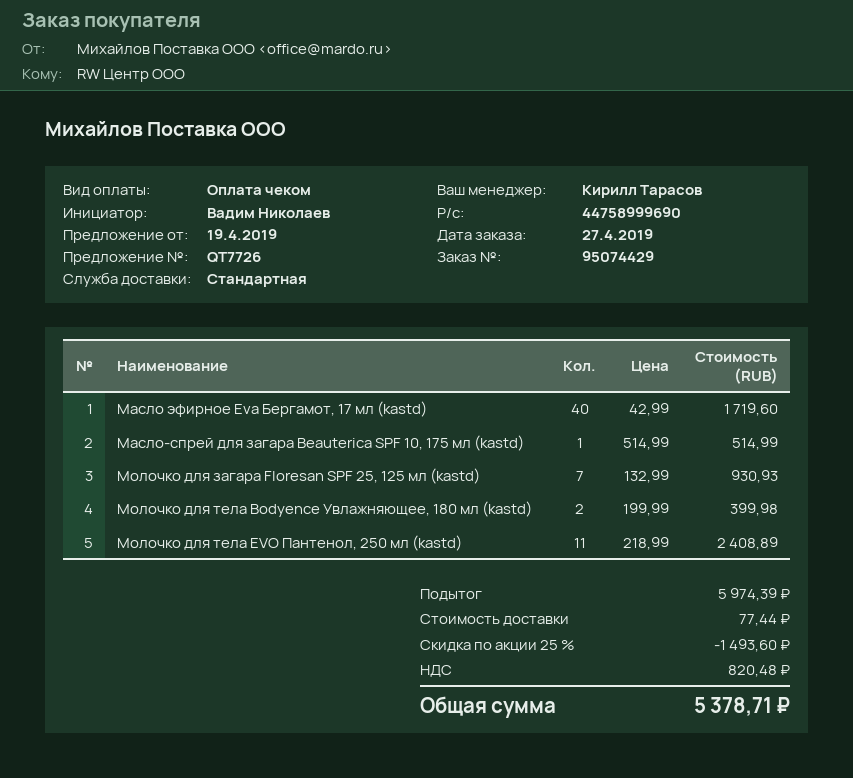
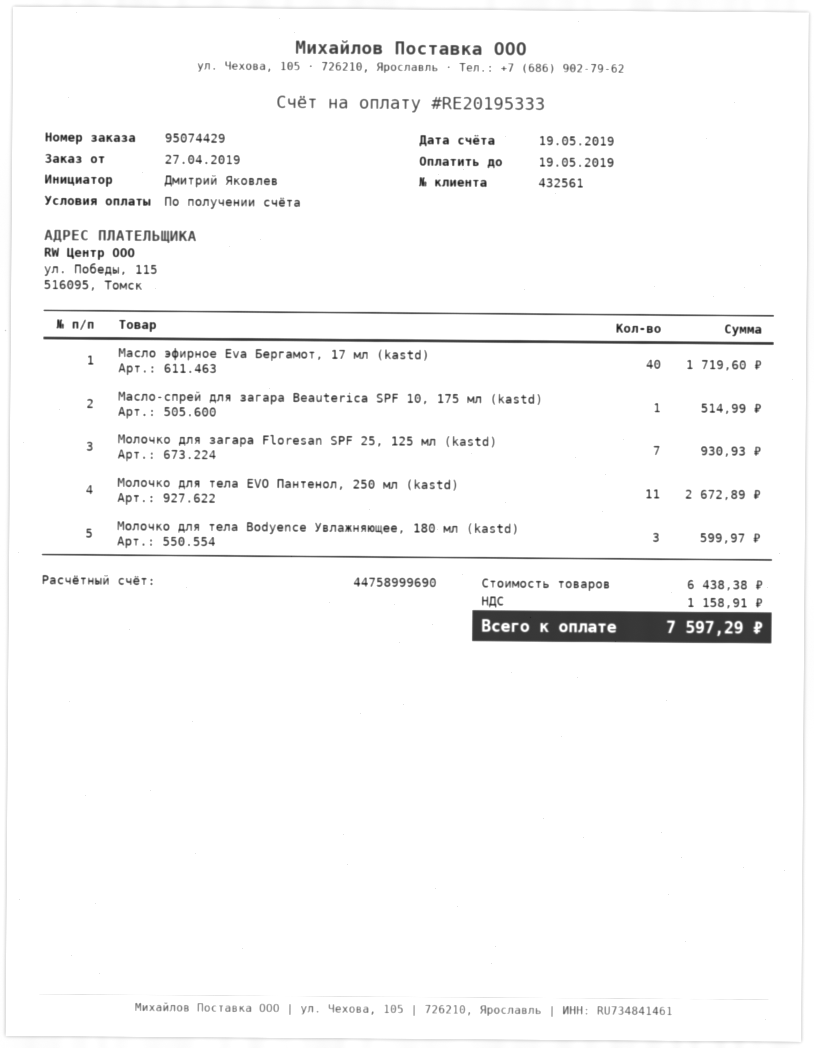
ordered by: Вадим Николаев -> Дмитрий Яковлев
Молочко для тела Bodyence Увлажняющее, 180 мл (kastd): 2 for 399.98 -> 3 for 599.97
Молочко для тела EVO Пантенол, 250 мл (kastd): 11 for 2408.89 -> 11 for 2672.89
subtotal: 5974.39 -> 6438.38
discount: 25% = 1493.60 -> none
shipping: 77.44 -> none
tax: 820.48 -> 1158.91
total: 5378.71 -> 7597.29

